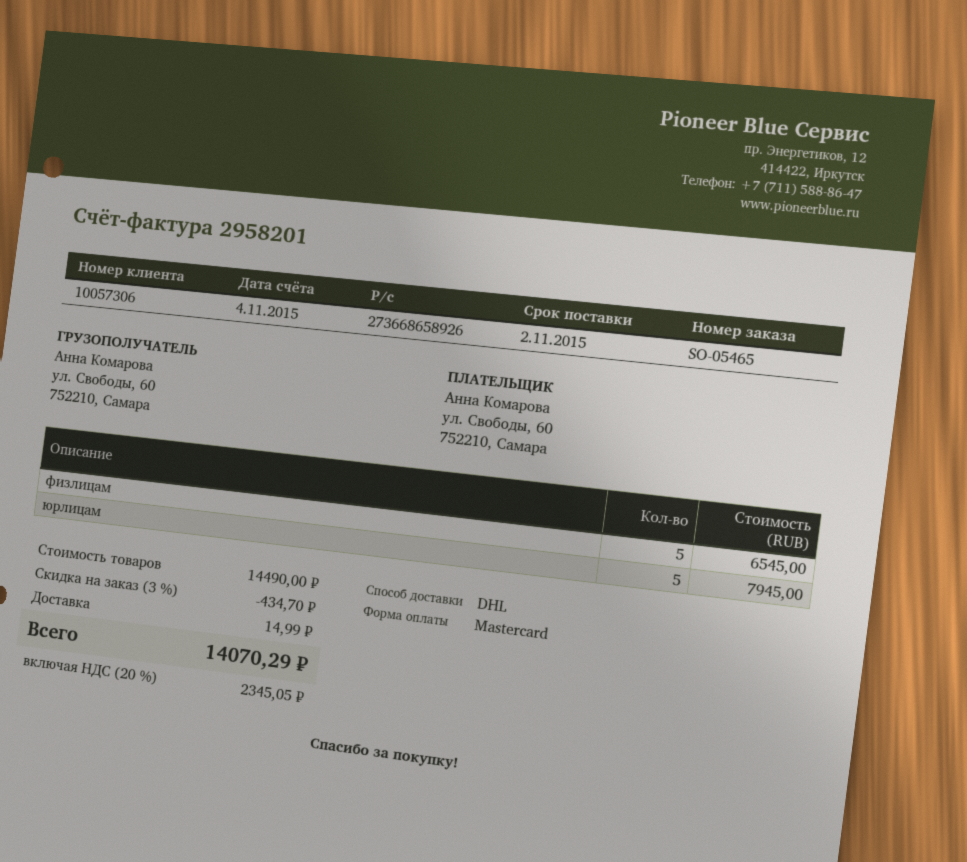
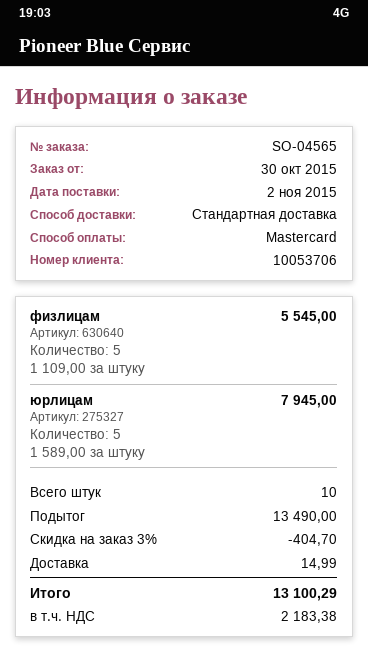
order number: SO-05465 -> SO-04565
customer number: 10057306 -> 10053706
shipping method: DHL -> standard
физлицам: 5 for 6545.00 -> 5 for 5545.00
subtotal: 14490.00 -> 13490.00
discount: 3% = 434.70 -> 3% = 404.70
tax: 2345.05 -> 2183.38
total: 14070.29 -> 13100.29

